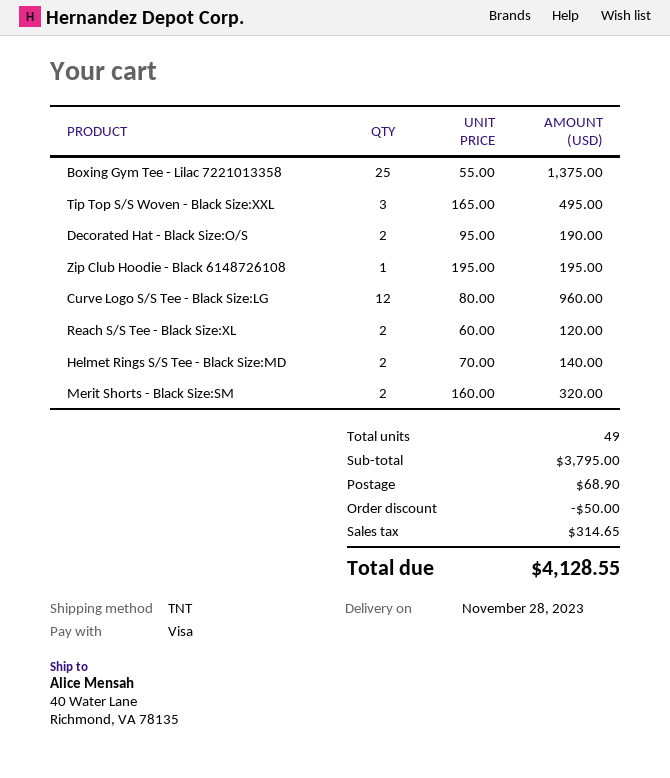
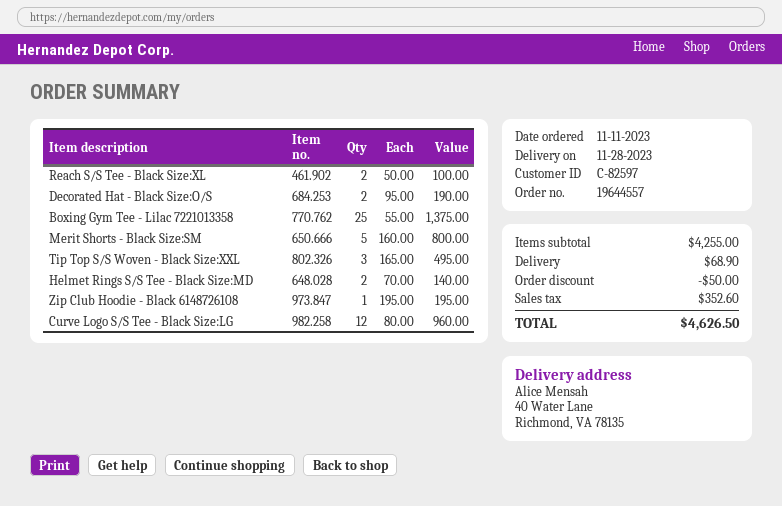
Reach S/S Tee - Black Size:XL: 2 x 60.00 = 120.00 -> 2 x 50.00 = 100.00
Merit Shorts - Black Size:SM: 2 x 160.00 = 320.00 -> 5 x 160.00 = 800.00
subtotal: 3795.00 -> 4255.00
tax: 314.65 -> 352.60
total: 4128.55 -> 4626.50

